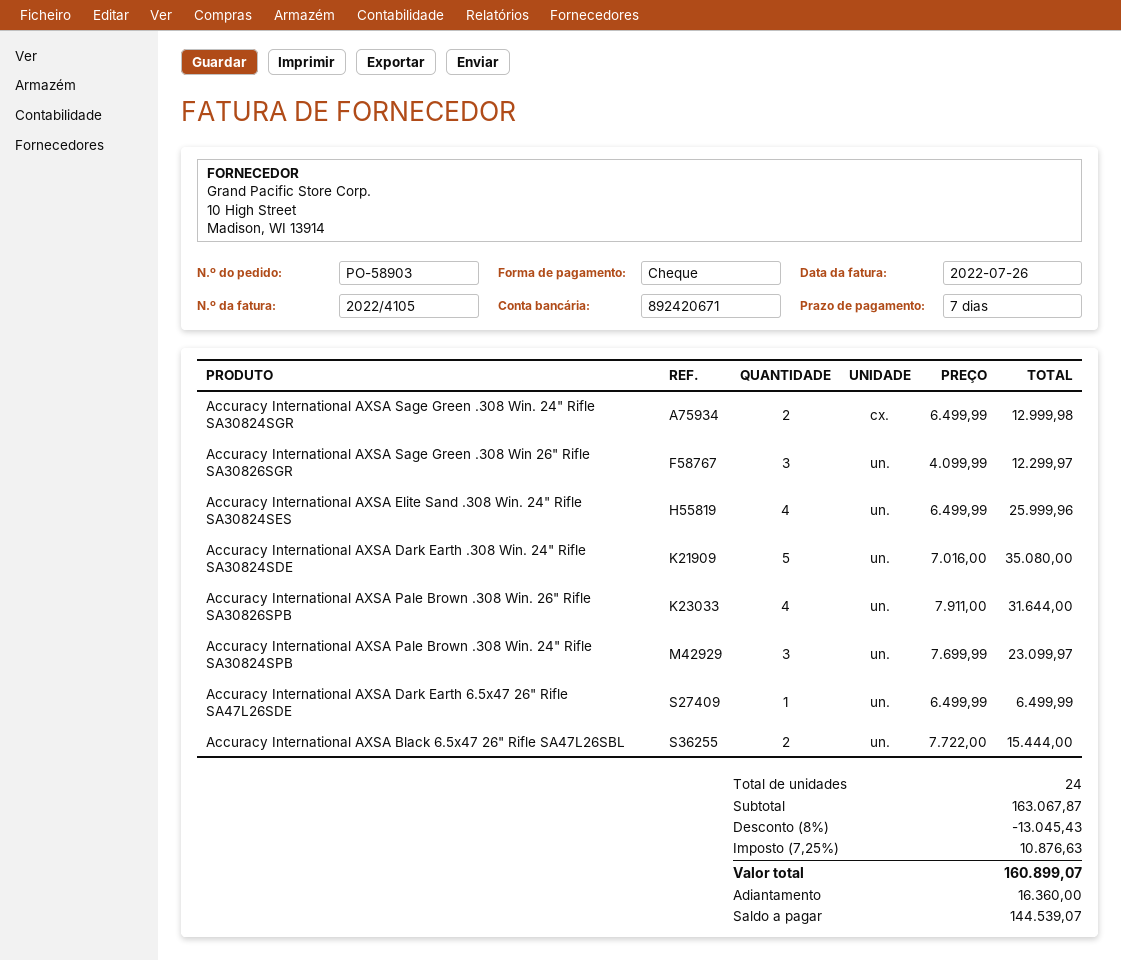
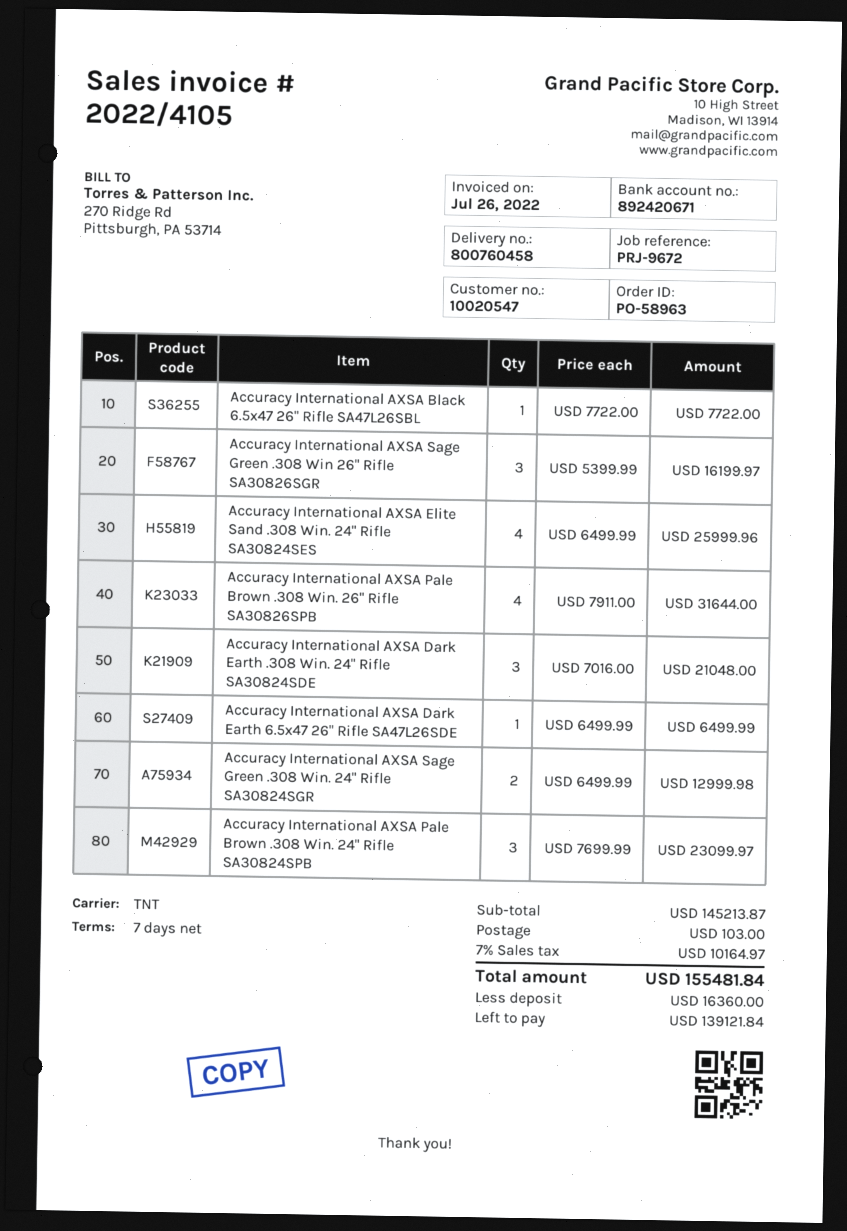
order number: PO-58903 -> PO-58963
Accuracy International AXSA Sage Green .308 Win 26" Rifle SA30826SGR: 3 x 4099.99 = 12299.97 -> 3 x 5399.99 = 16199.97
Accuracy International AXSA Dark Earth .308 Win. 24" Rifle SA30824SDE: 5 x 7016.00 = 35080.00 -> 3 x 7016.00 = 21048.00
Accuracy International AXSA Black 6.5x47 26" Rifle SA47L26SBL: 2 x 7722.00 = 15444.00 -> 1 x 7722.00 = 7722.00
subtotal: 163067.87 -> 145213.87
discount: 8% = 13045.43 -> none
shipping: none -> 103.00
tax: 7.25% = 10876.63 -> 7% = 10164.97
total: 160899.07 -> 155481.84
balance: 144539.07 -> 139121.84

